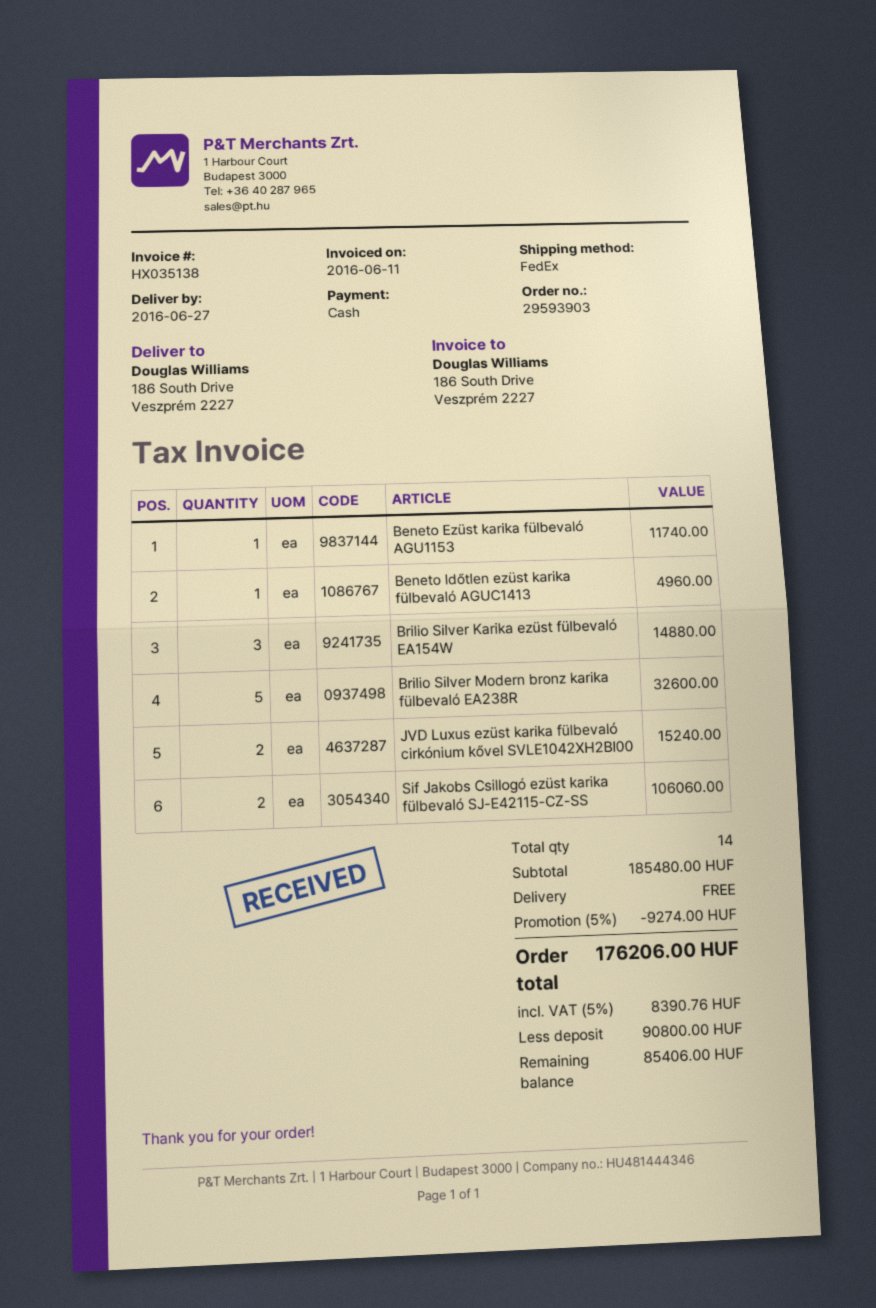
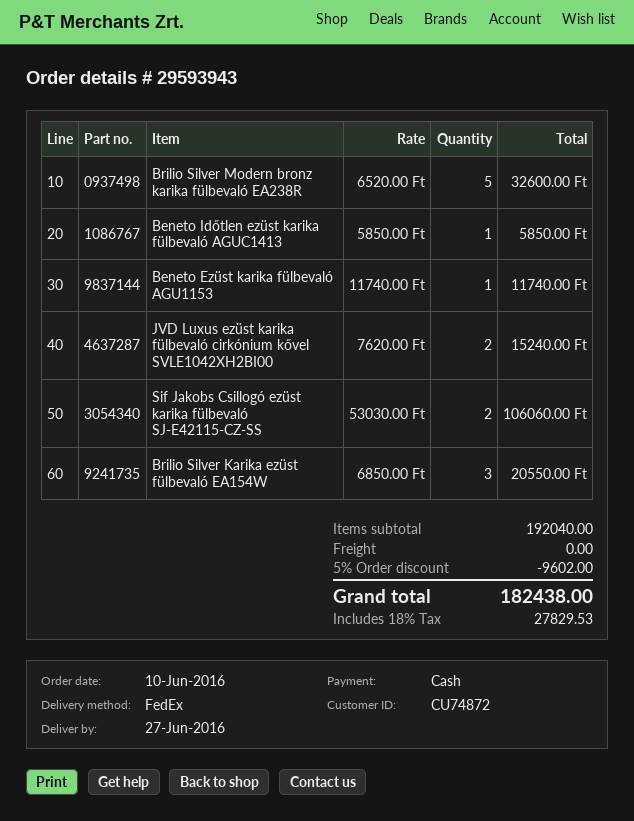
order number: 29593903 -> 29593943
Beneto Időtlen ezüst karika fülbevaló AGUC1413: 1 for 4960.00 -> 1 for 5850.00
Brilio Silver Karika ezüst fülbevaló EA154W: 3 for 14880.00 -> 3 for 20550.00
subtotal: 185480.00 -> 192040.00
discount: 5% = 9274.00 -> 5% = 9602.00
tax: 5% = 8390.76 -> 18% = 27829.53
total: 176206.00 -> 182438.00

